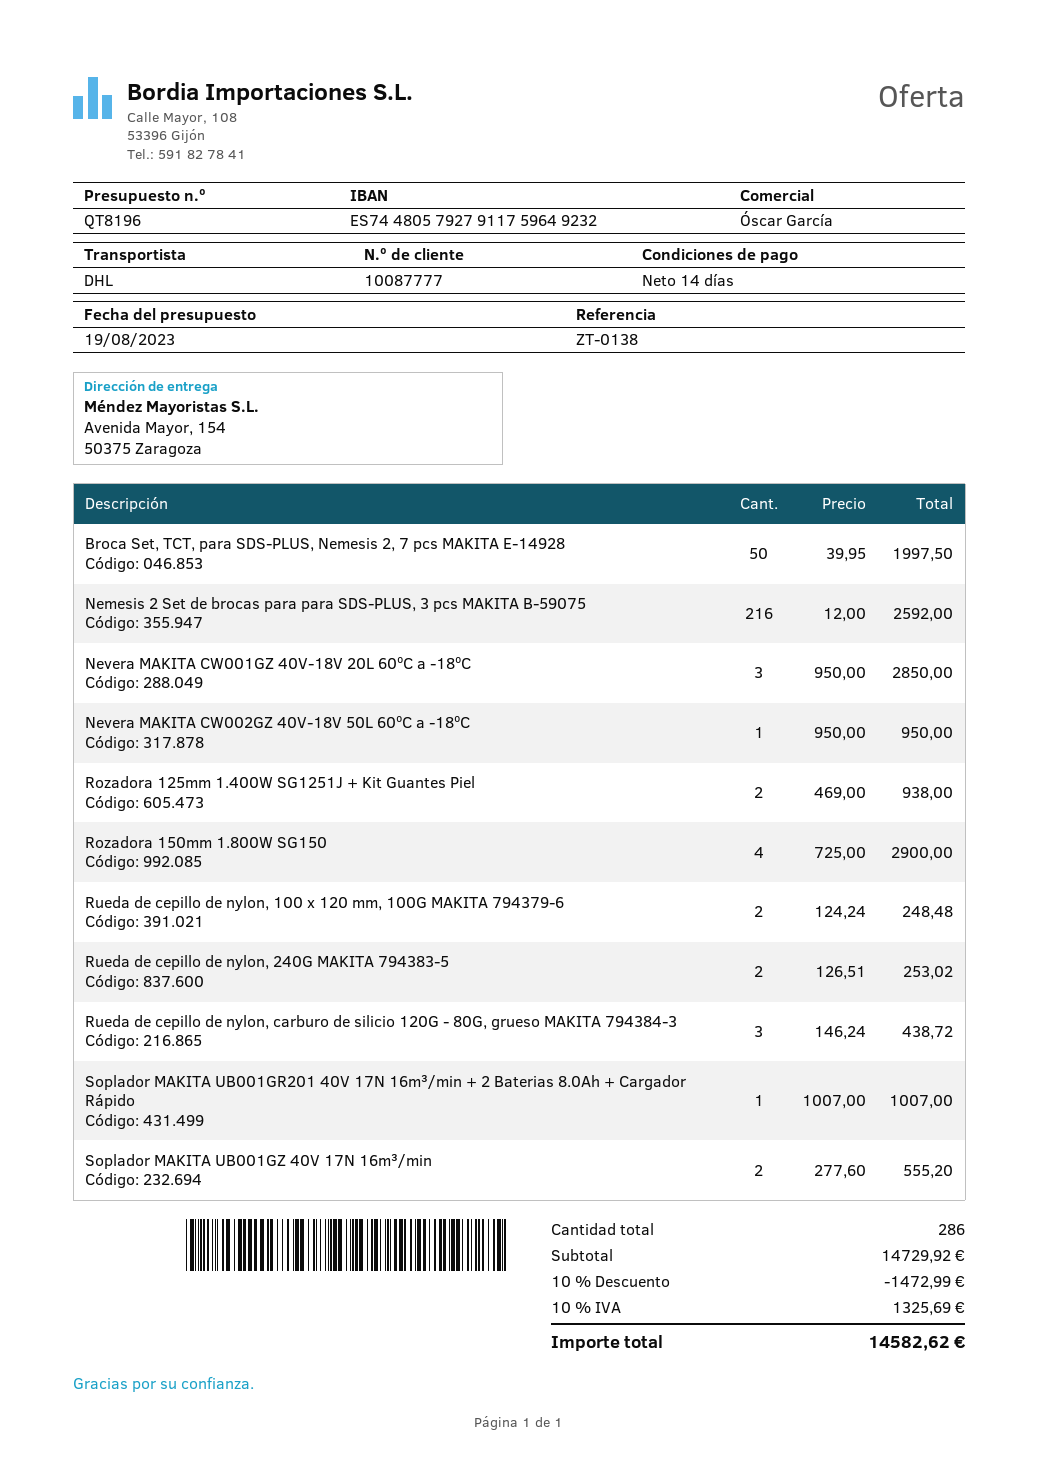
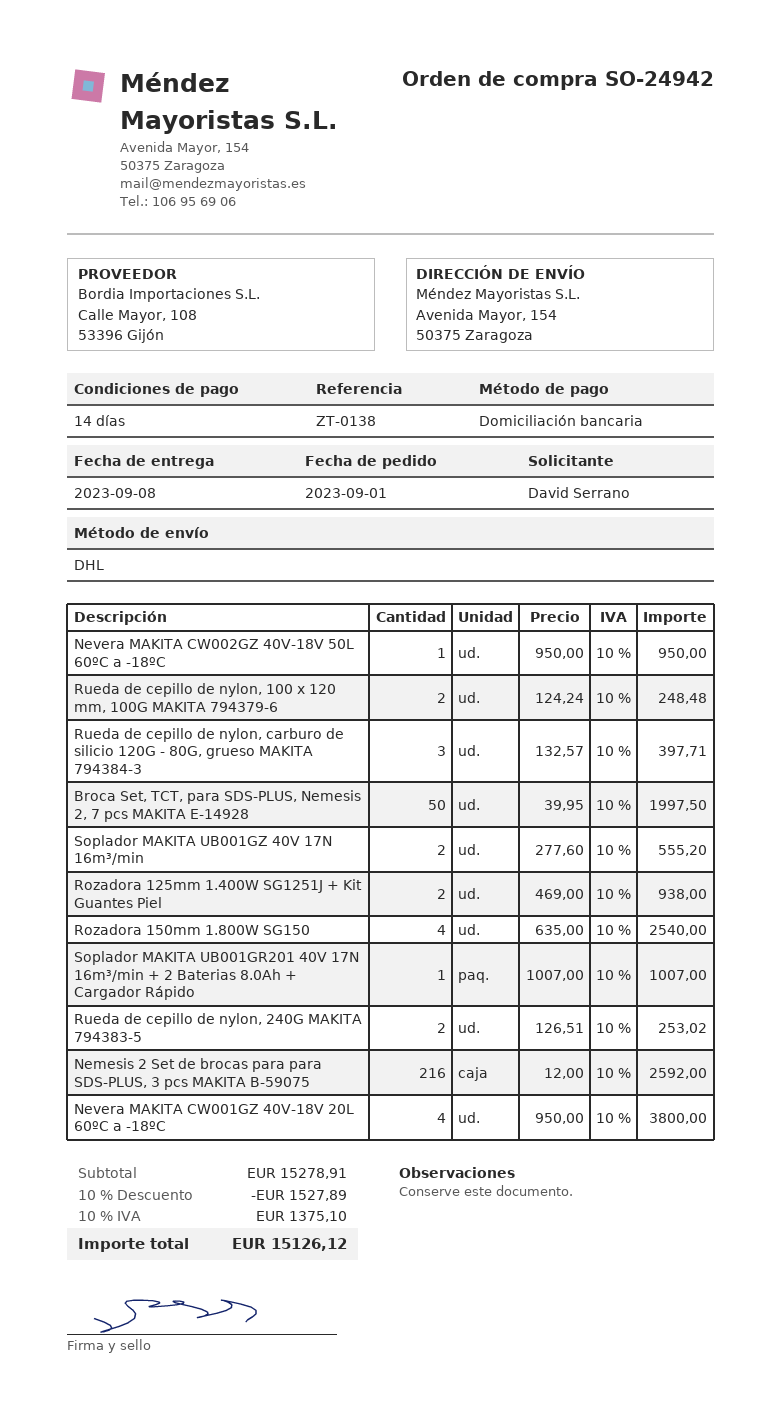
Nevera MAKITA CW001GZ 40V-18V 20L 60ºC a -18ºC: 3 x 950.00 = 2850.00 -> 4 x 950.00 = 3800.00
Rozadora 150mm 1.800W SG150: 4 x 725.00 = 2900.00 -> 4 x 635.00 = 2540.00
Rueda de cepillo de nylon, carburo de silicio 120G - 80G, grueso MAKITA 794384-3: 3 x 146.24 = 438.72 -> 3 x 132.57 = 397.71
subtotal: 14729.92 -> 15278.91
discount: 10% = 1472.99 -> 10% = 1527.89
tax: 10% = 1325.69 -> 10% = 1375.10
total: 14582.62 -> 15126.12

